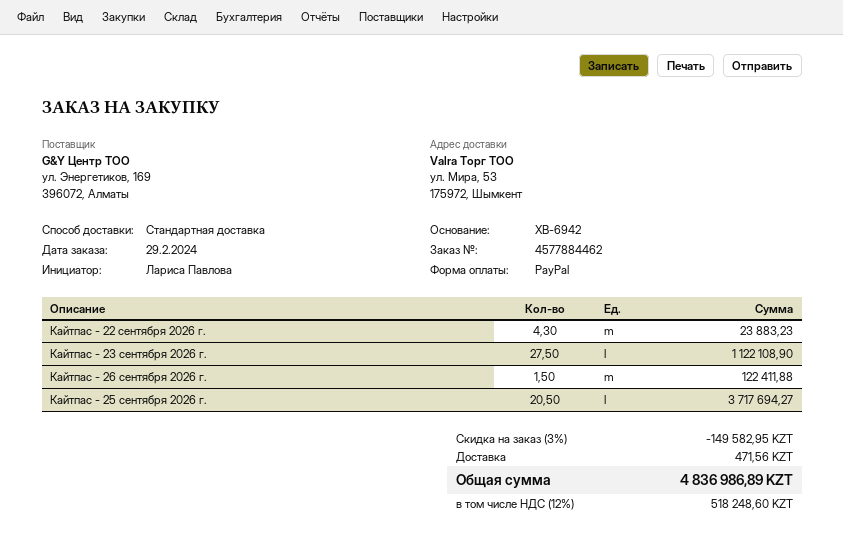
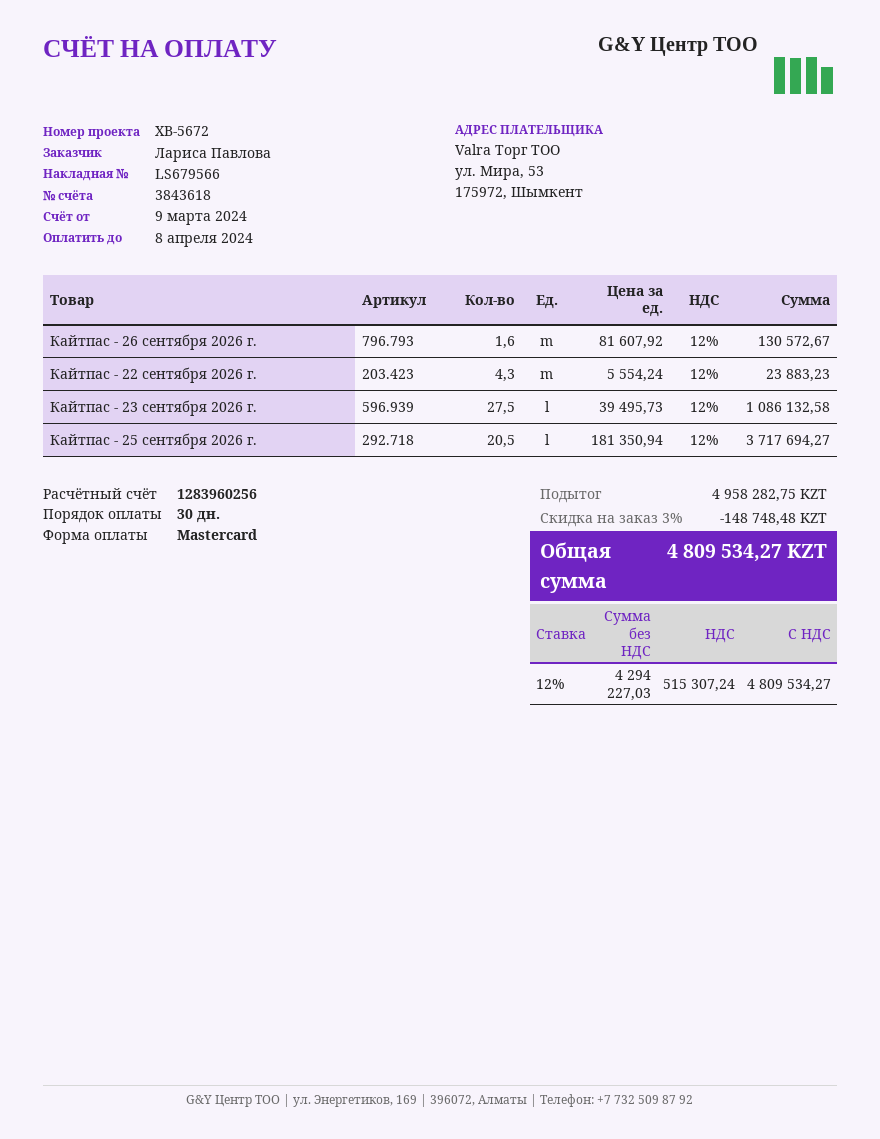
reference: XB-6942 -> XB-5672
payment method: PayPal -> Mastercard
Кайтпас - 23 сентября 2026 г.: 27.5 for 1122108.90 -> 27.5 for 1086132.58
Кайтпас - 26 сентября 2026 г.: 1.5 for 122411.88 -> 1.6 for 130572.67
discount: 3% = 149582.95 -> 3% = 148748.48
shipping: 471.56 -> none
tax: 12% = 518248.60 -> 12% = 515307.24
total: 4836986.89 -> 4809534.27

